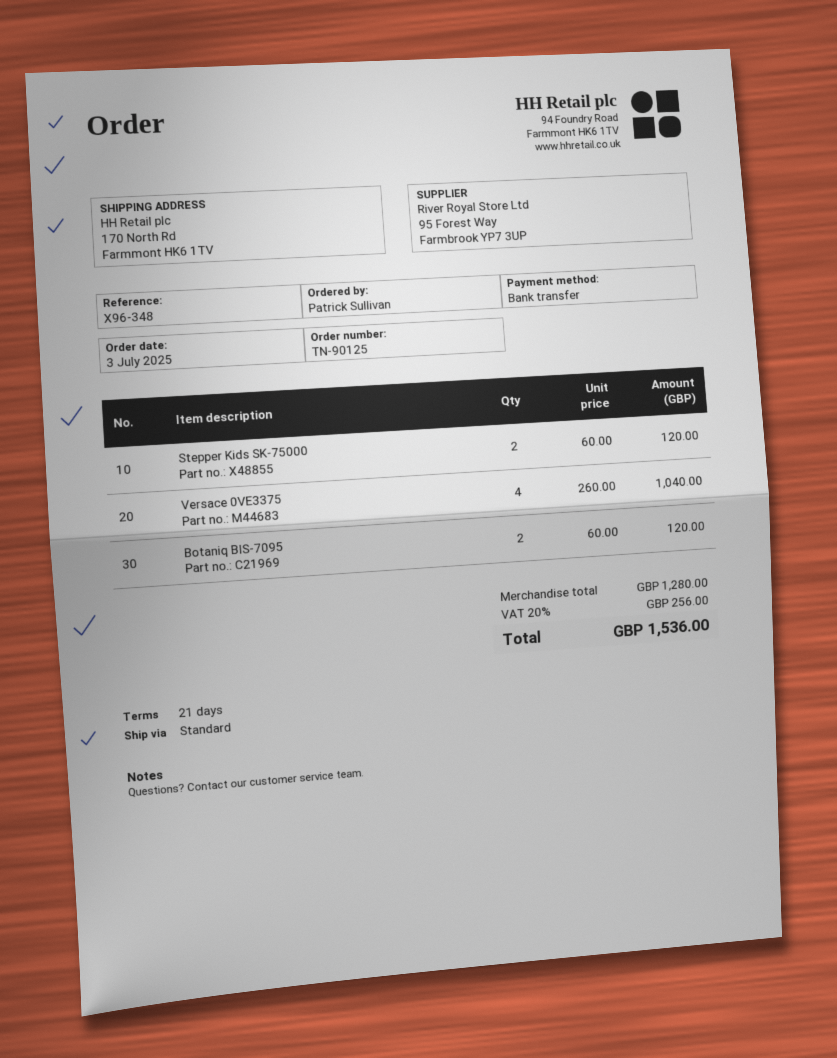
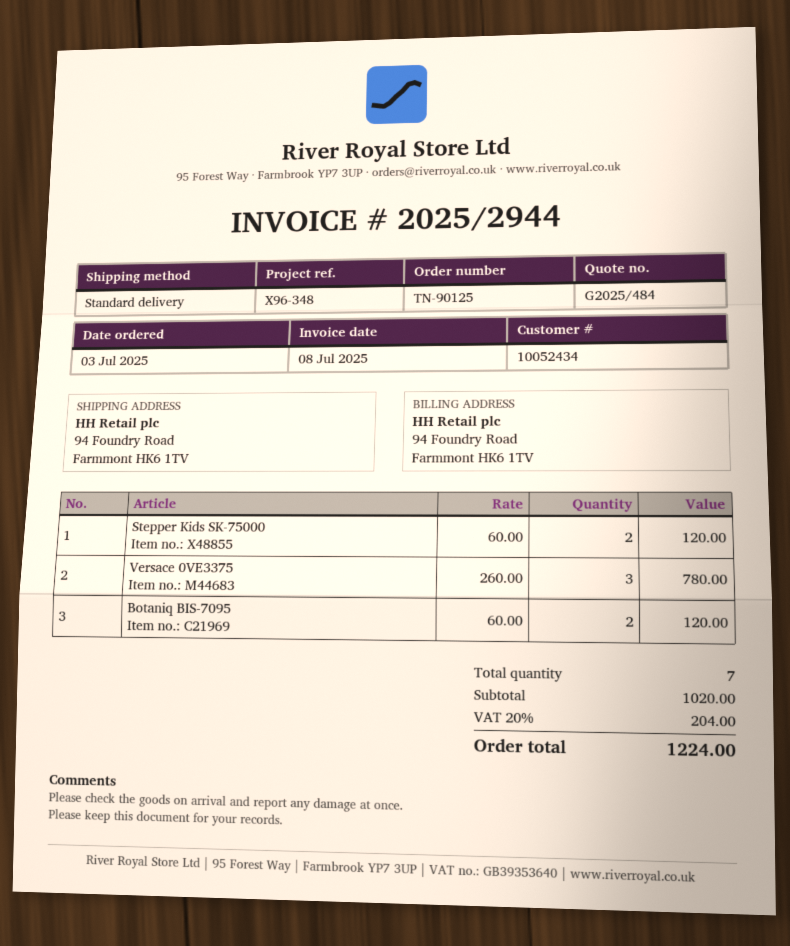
ship to: 170 North Rd, Farmmont HK6 1TV -> 94 Foundry Road, Farmmont HK6 1TV
Versace 0VE3375: 4 x 260.00 = 1040.00 -> 3 x 260.00 = 780.00
subtotal: 1280.00 -> 1020.00
tax: 20% = 256.00 -> 20% = 204.00
total: 1536.00 -> 1224.00

